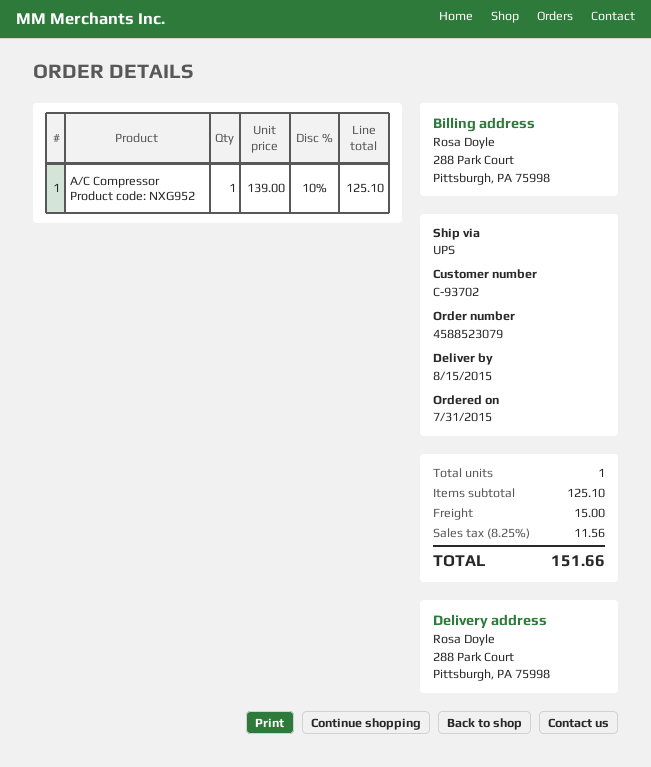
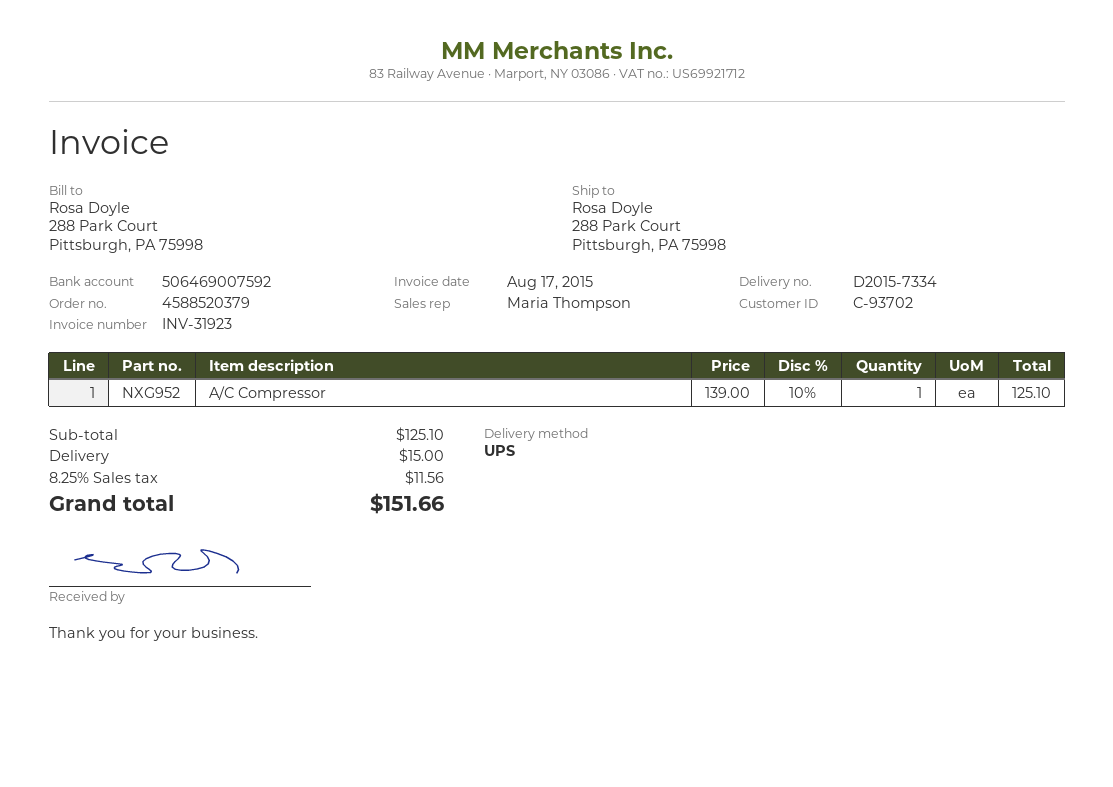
order number: 4588523079 -> 4588520379

